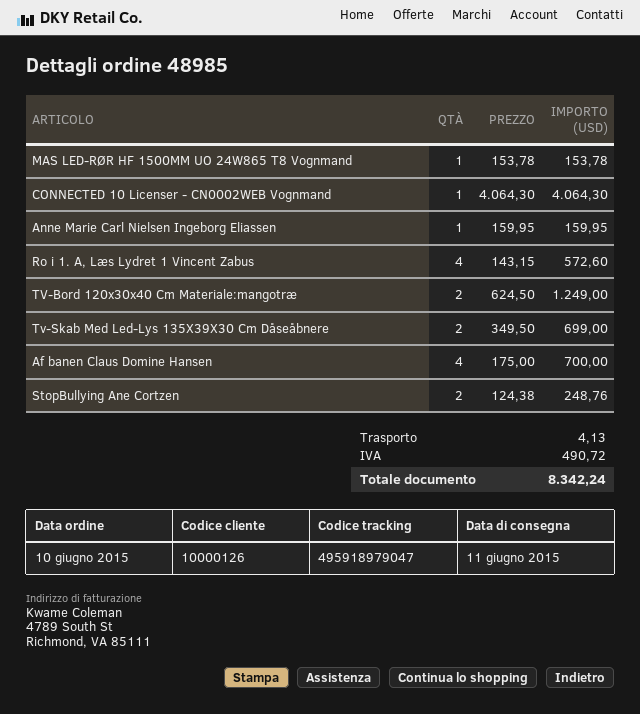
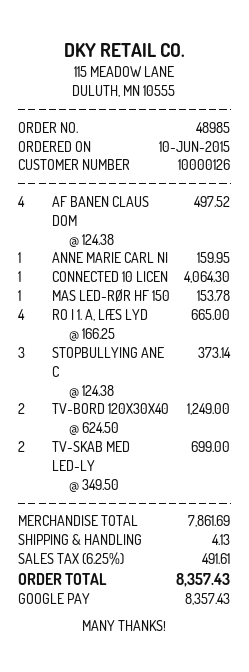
Ro i 1. A, Læs Lydret 1 Vincent Zabus: 4 x 143.15 = 572.60 -> 4 x 166.25 = 665.00
Af banen Claus Domine Hansen: 4 x 175.00 = 700.00 -> 4 x 124.38 = 497.52
StopBullying Ane Cortzen: 2 x 124.38 = 248.76 -> 3 x 124.38 = 373.14
tax: 490.72 -> 491.61
total: 8342.24 -> 8357.43

